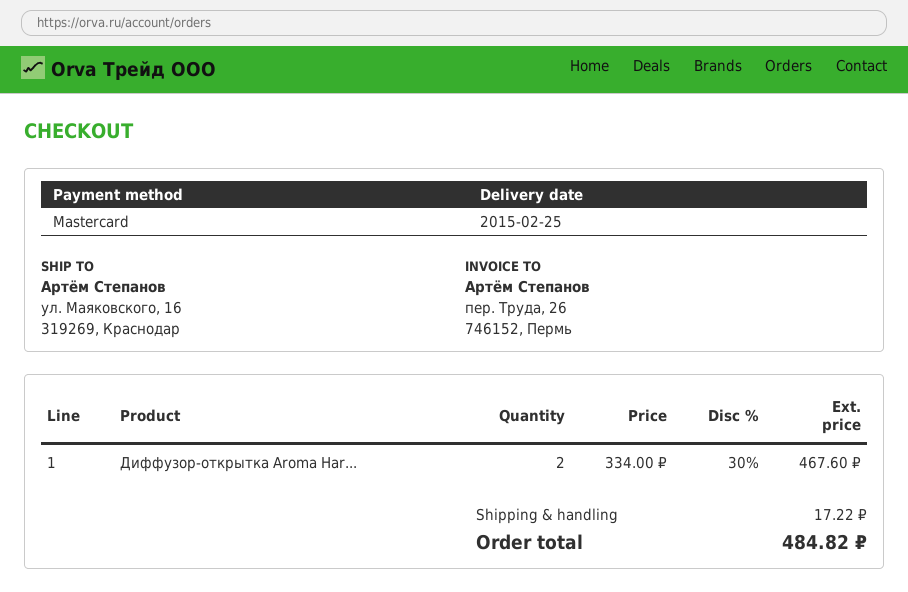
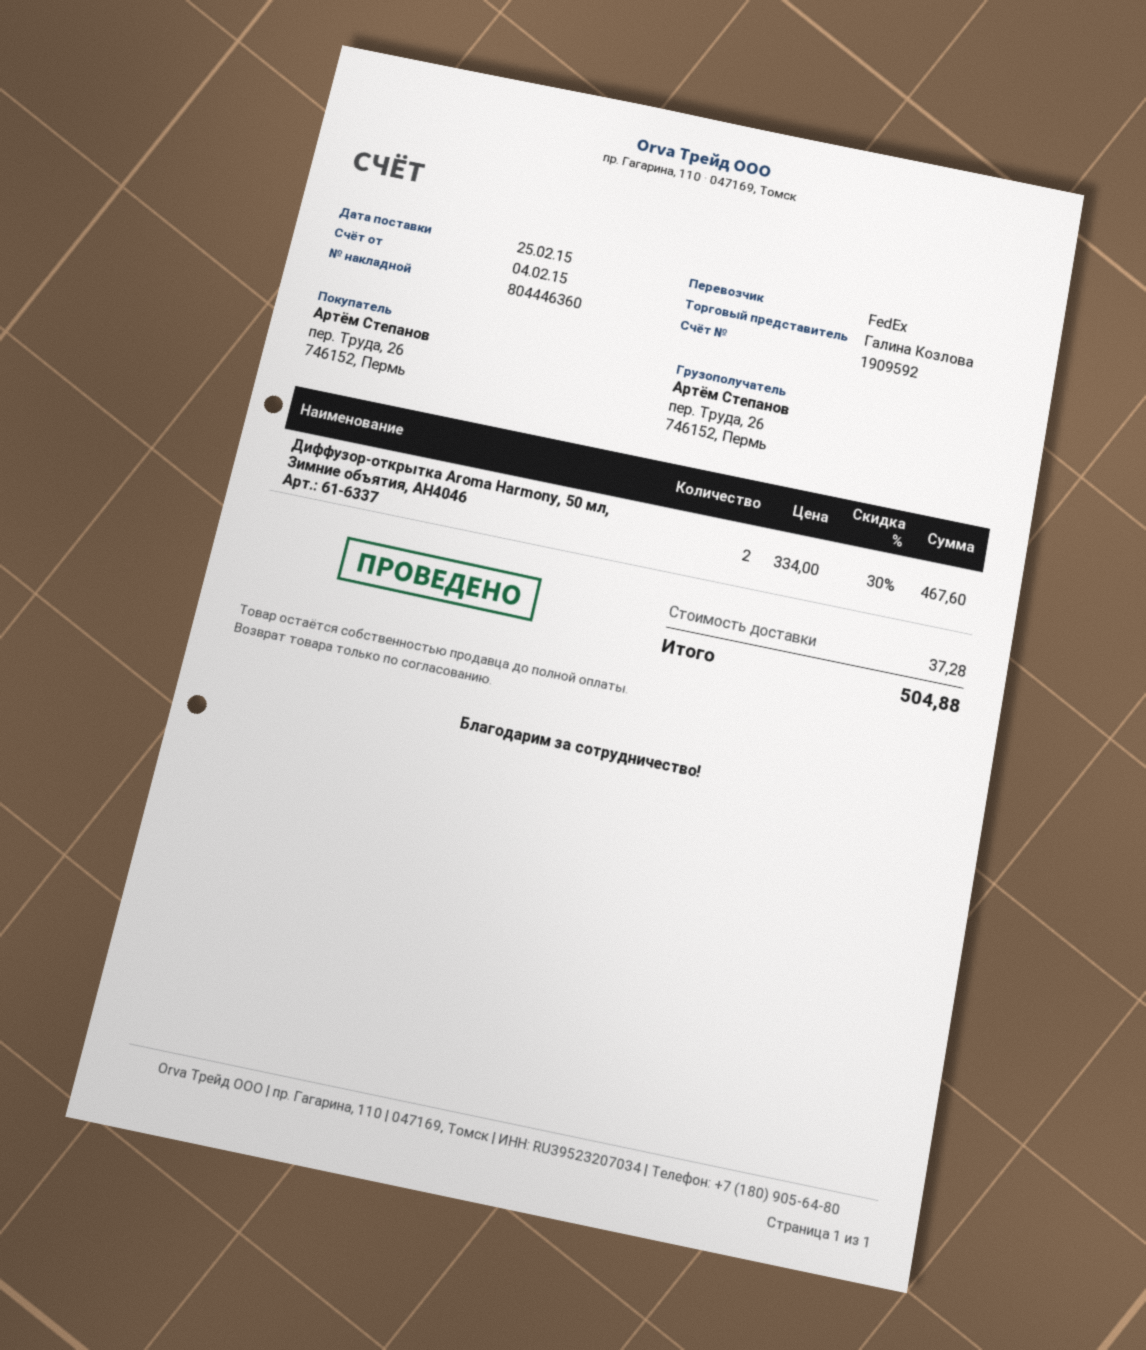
ship to: ул. Маяковского, 16, 319269, Краснодар -> пер. Труда, 26, 746152, Пермь
shipping: 17.22 -> 37.28
total: 484.82 -> 504.88

